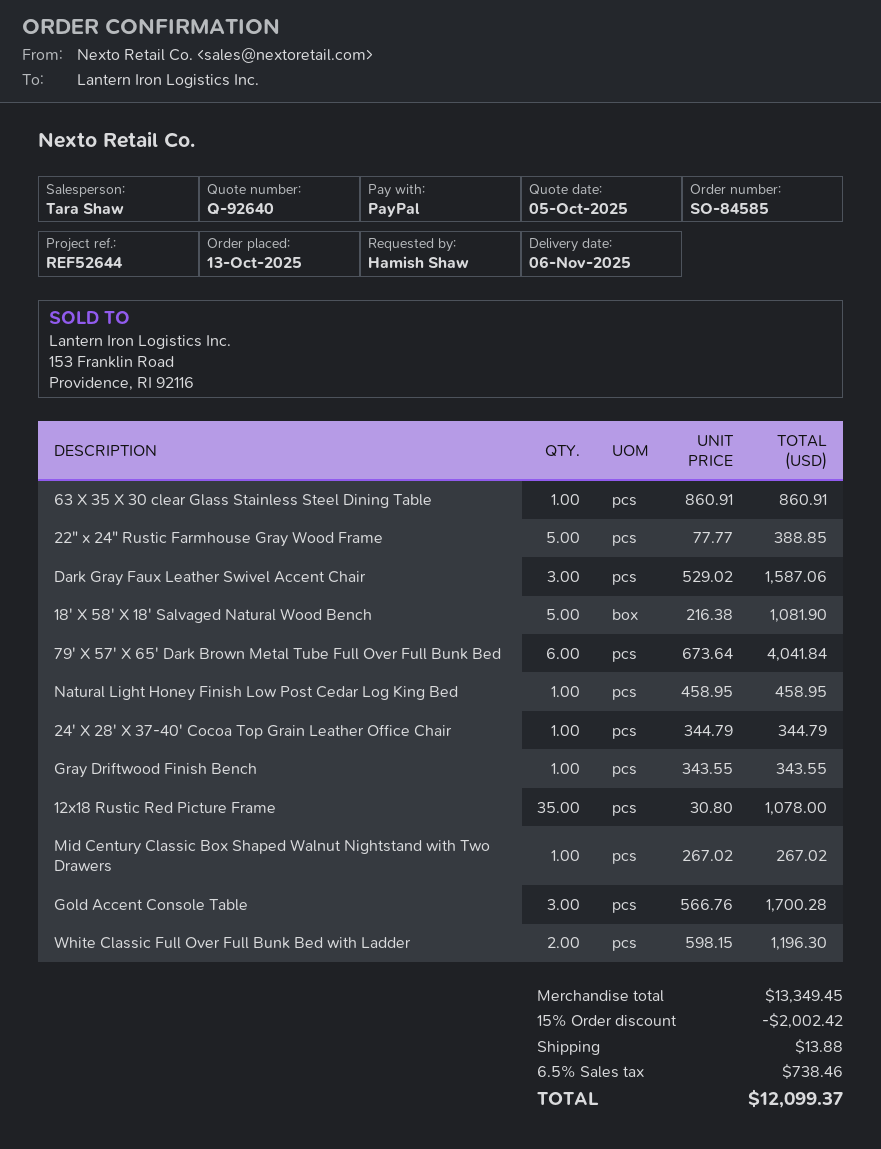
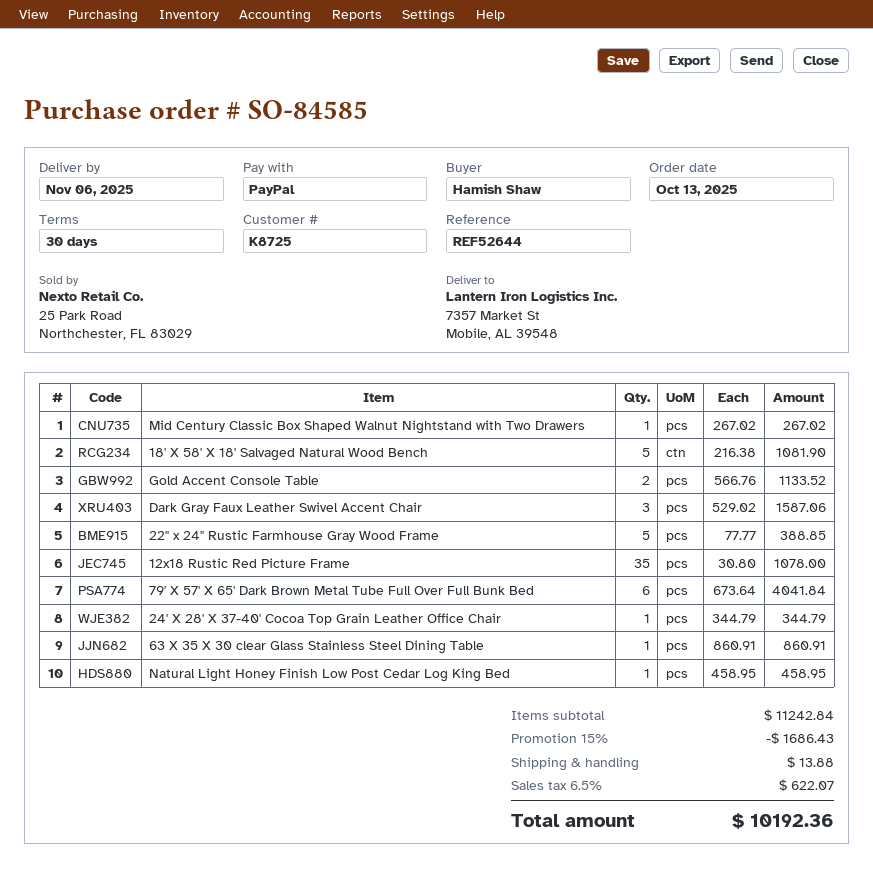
Gray Driftwood Finish Bench: 1 x 343.55 = 343.55 -> none
Gold Accent Console Table: 3 x 566.76 = 1700.28 -> 2 x 566.76 = 1133.52
White Classic Full Over Full Bunk Bed with Ladder: 2 x 598.15 = 1196.30 -> none
subtotal: 13349.45 -> 11242.84
discount: 15% = 2002.42 -> 15% = 1686.43
tax: 6.5% = 738.46 -> 6.5% = 622.07
total: 12099.37 -> 10192.36

